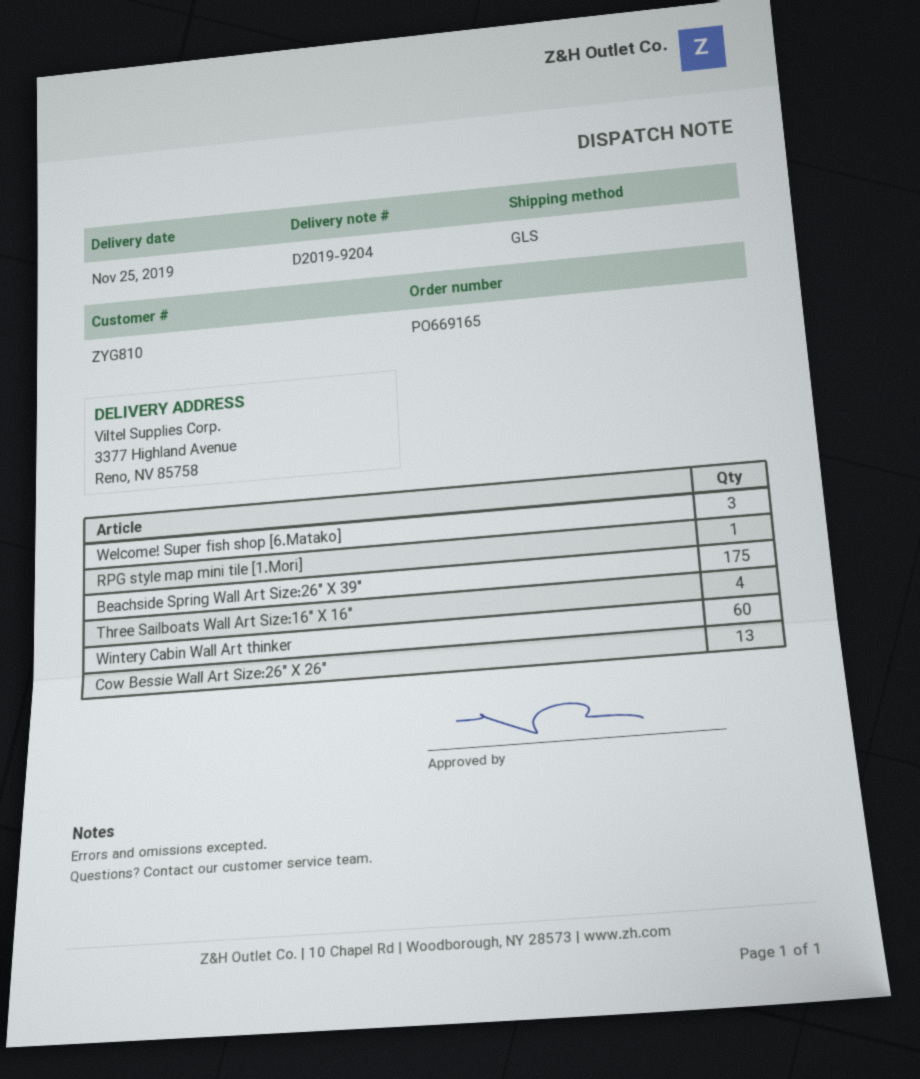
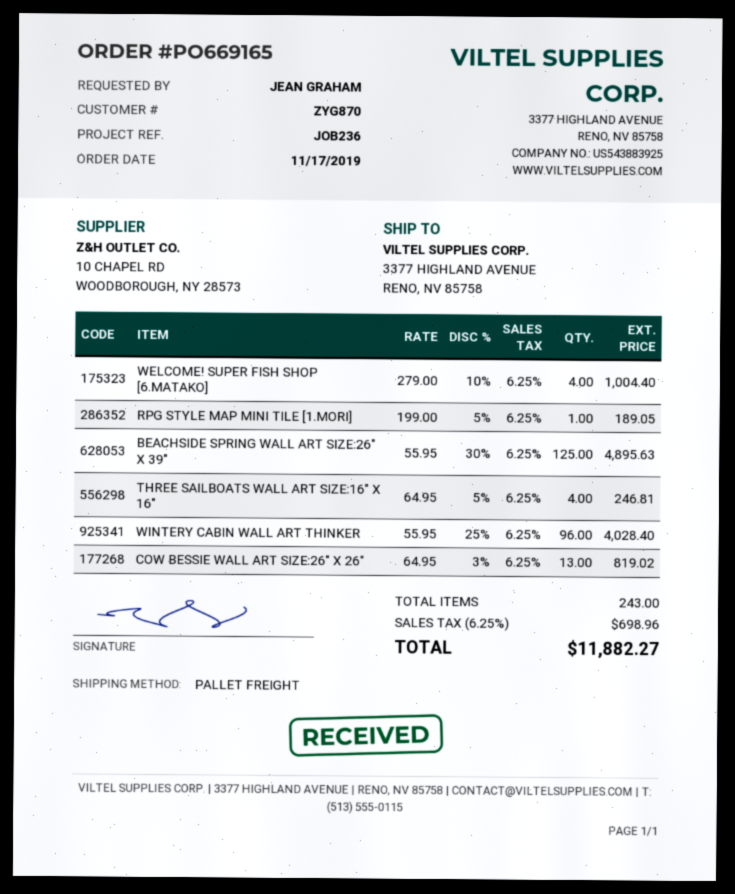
customer number: ZYG810 -> ZYG870
shipping method: GLS -> pallet freight
Welcome! Super fish shop [6.Matako]: 3 -> 4
Beachside Spring Wall Art Size:26" X 39": 175 -> 125
Wintery Cabin Wall Art thinker: 60 -> 96

